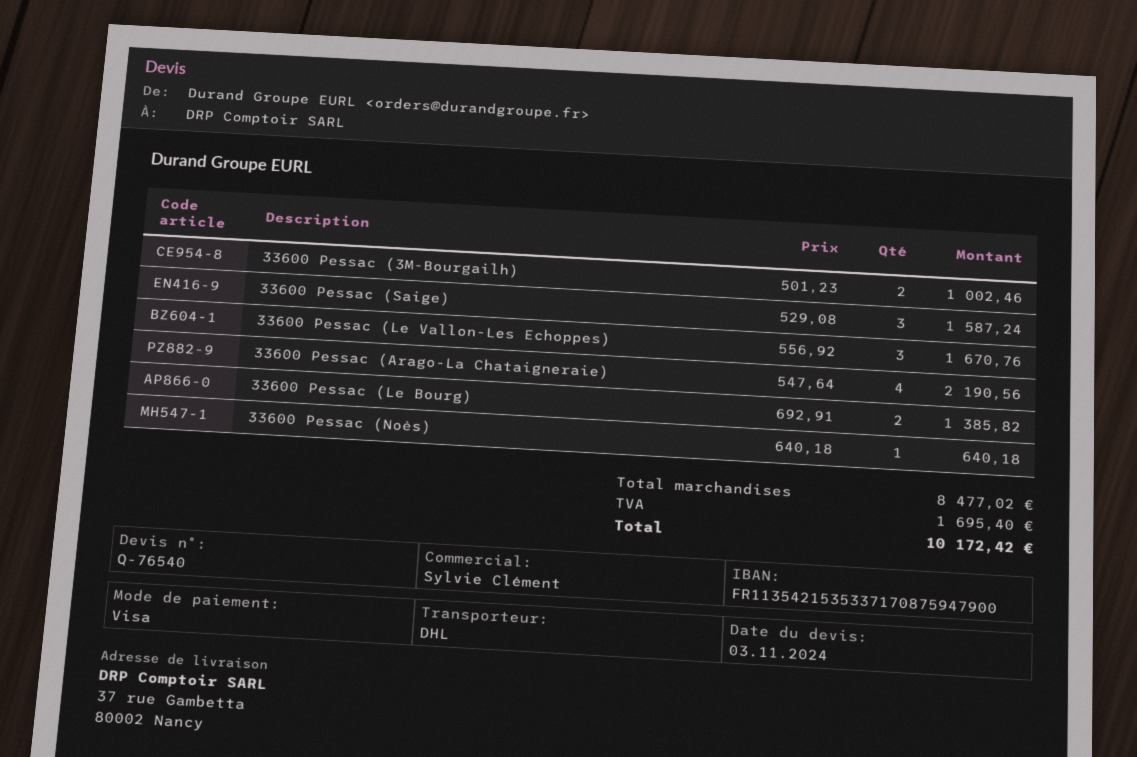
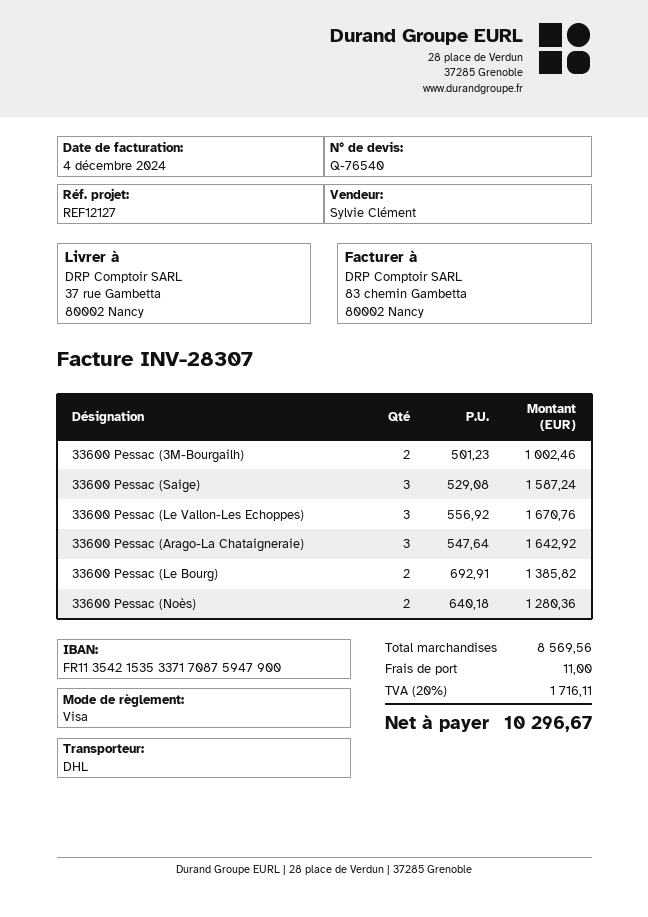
33600 Pessac (Arago-La Chataigneraie): 4 x 547.64 = 2190.56 -> 3 x 547.64 = 1642.92
33600 Pessac (Noès): 1 x 640.18 = 640.18 -> 2 x 640.18 = 1280.36
subtotal: 8477.02 -> 8569.56
shipping: none -> 11.00
tax: 1695.40 -> 1716.11
total: 10172.42 -> 10296.67

